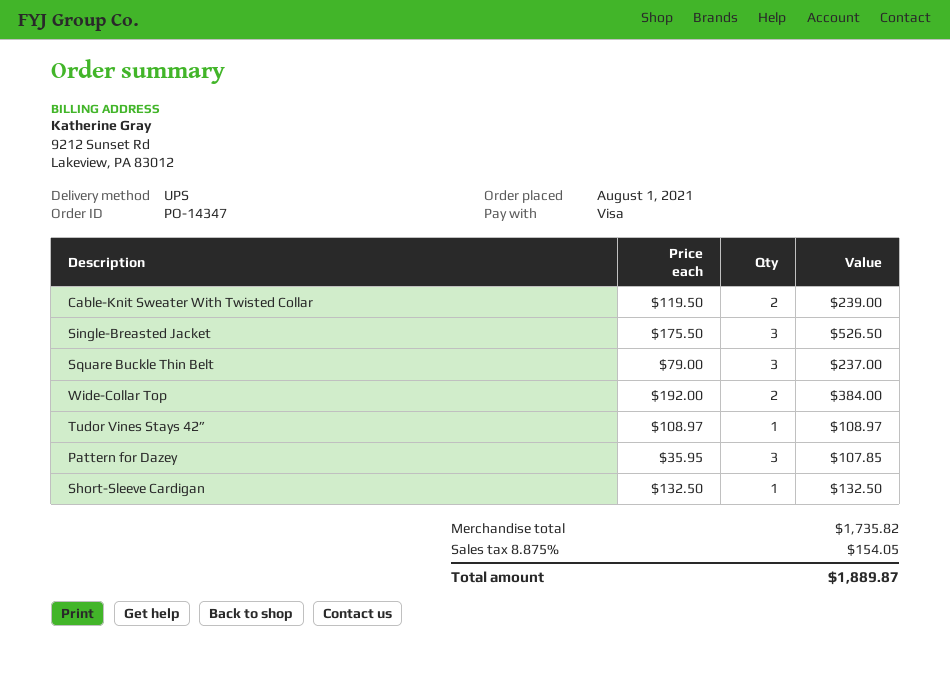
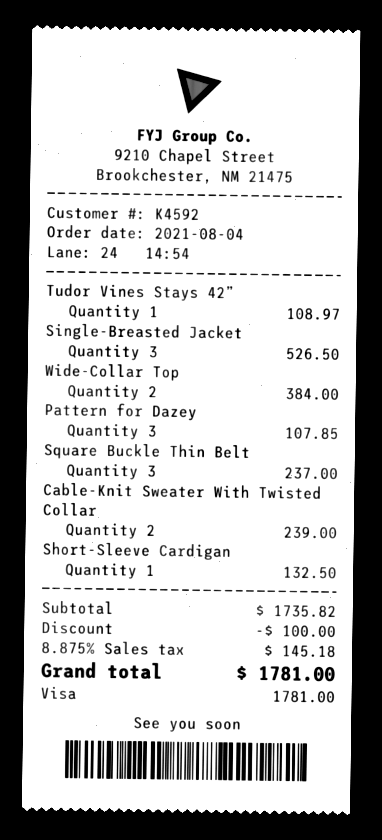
order date: 2021-08-01 -> 2021-08-04
discount: none -> 100.00
tax: 8.875% = 154.05 -> 8.875% = 145.18
total: 1889.87 -> 1781.00

